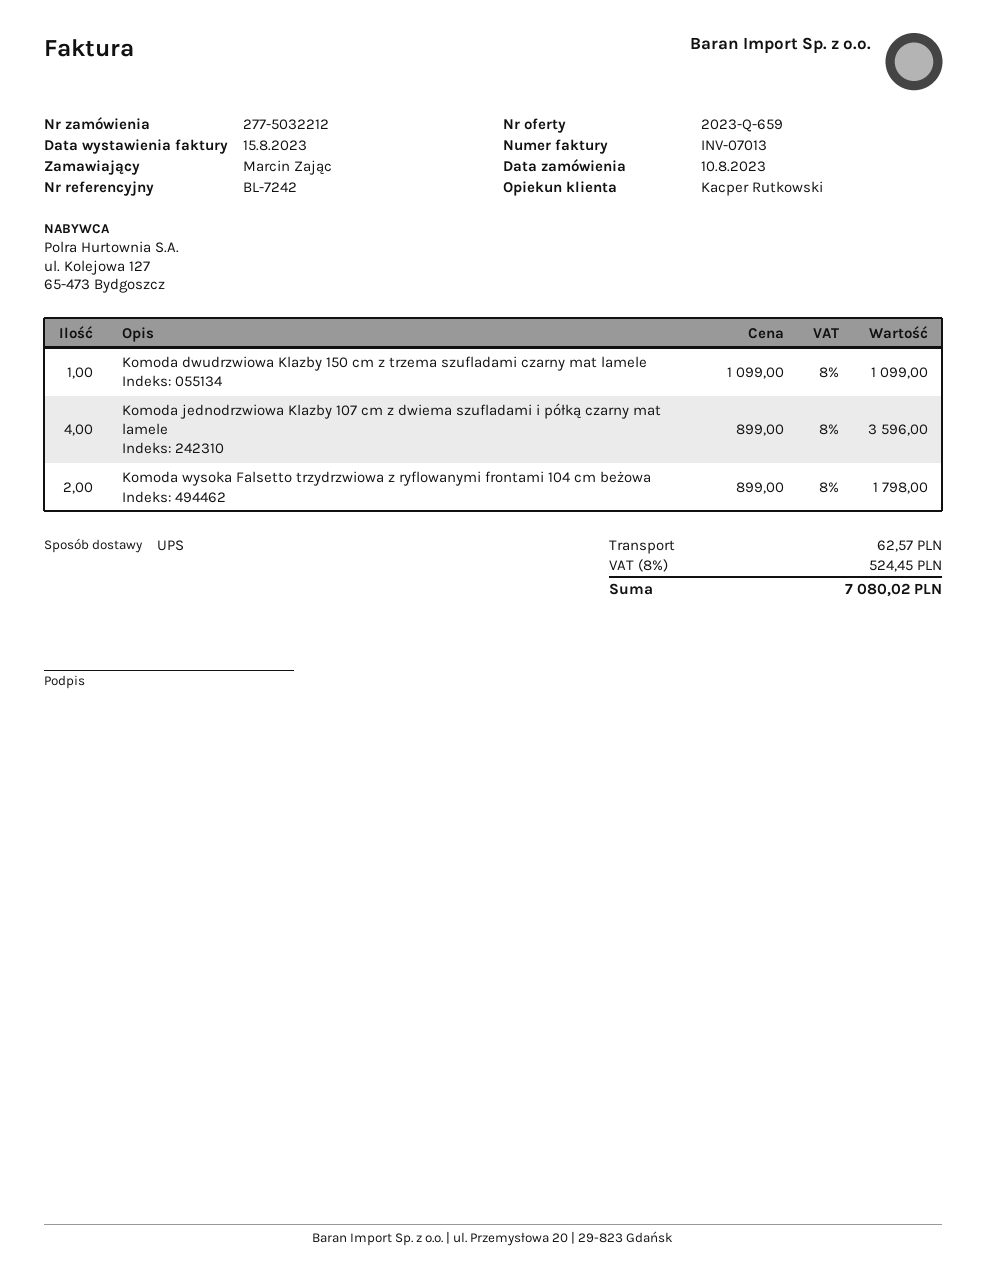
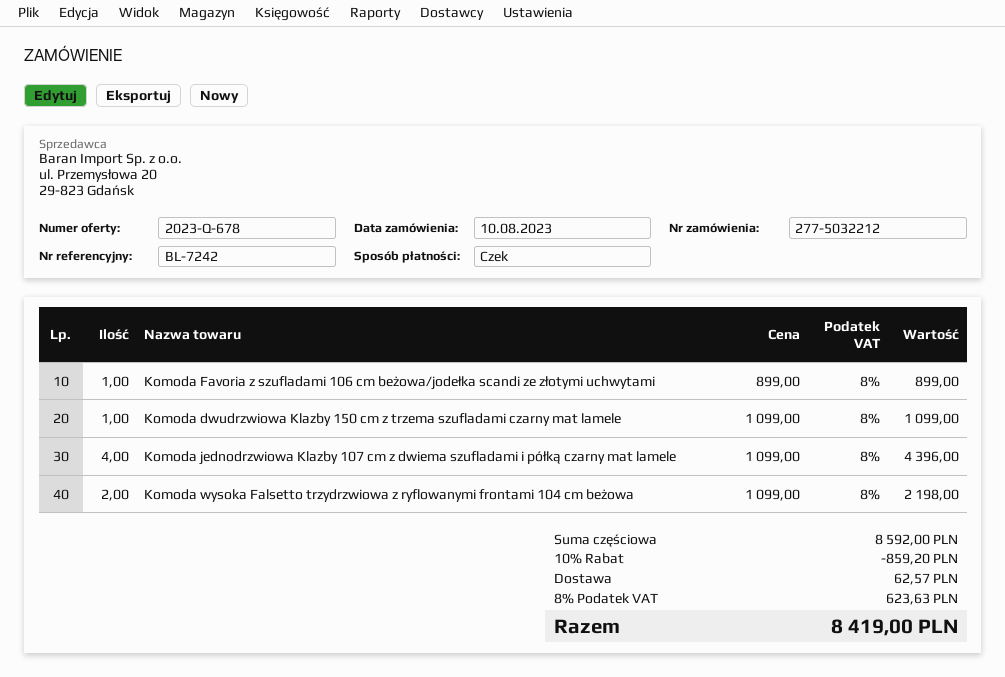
quote number: 2023-Q-659 -> 2023-Q-678
Komoda jednodrzwiowa Klazby 107 cm z dwiema szufladami i półką czarny mat lamele: 4 x 899.00 = 3596.00 -> 4 x 1099.00 = 4396.00
Komoda wysoka Falsetto trzydrzwiowa z ryflowanymi frontami 104 cm beżowa: 2 x 899.00 = 1798.00 -> 2 x 1099.00 = 2198.00
Komoda Favoria z szufladami 106 cm beżowa/jodełka scandi ze złotymi uchwytami: none -> 1 x 899.00 = 899.00
discount: none -> 10% = 859.20
tax: 8% = 524.45 -> 8% = 623.63
total: 7080.02 -> 8419.00

